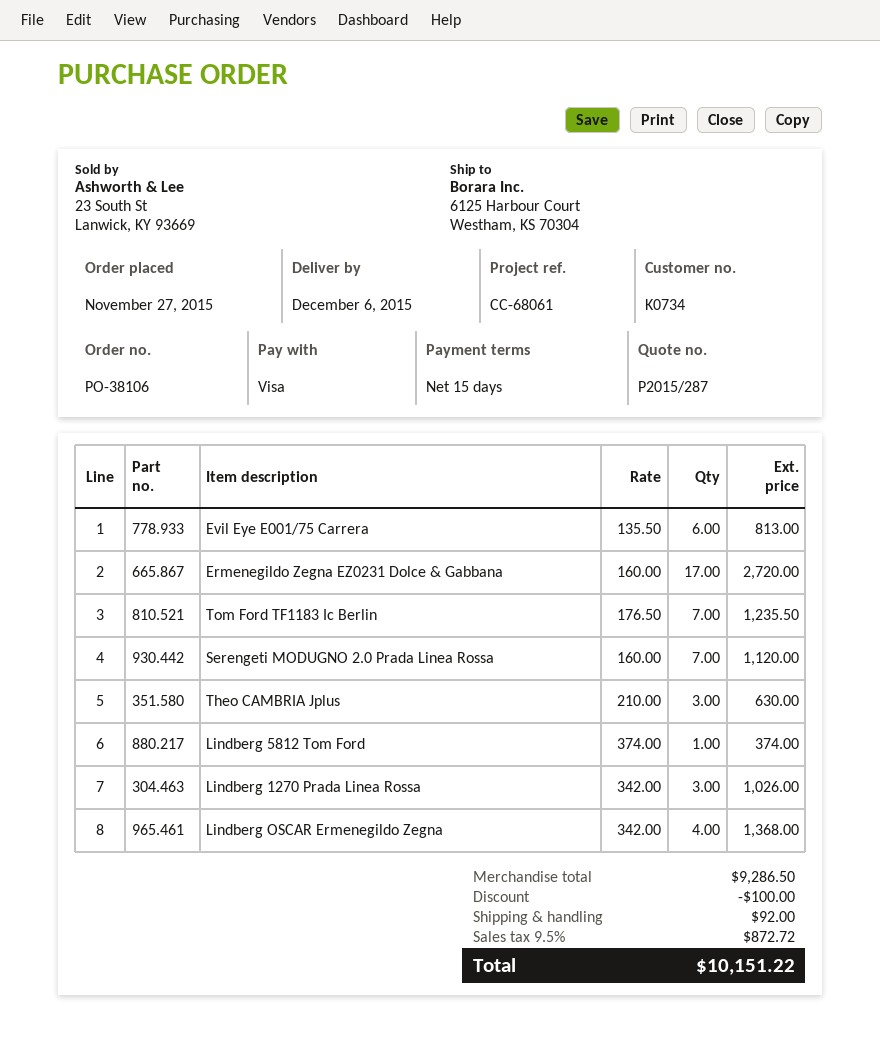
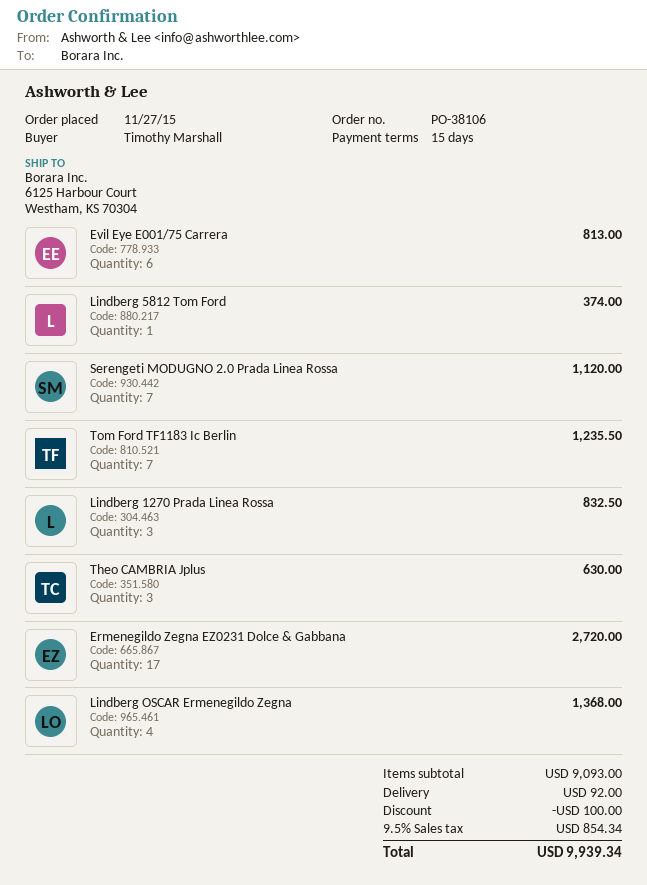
Lindberg 1270 Prada Linea Rossa: 3 for 1026.00 -> 3 for 832.50
subtotal: 9286.50 -> 9093.00
tax: 9.5% = 872.72 -> 9.5% = 854.34
total: 10151.22 -> 9939.34

